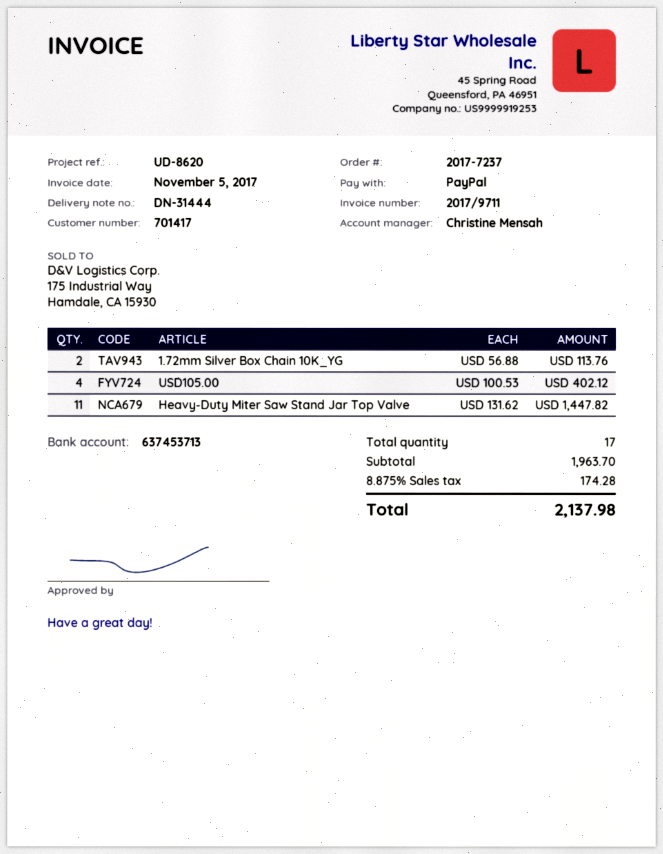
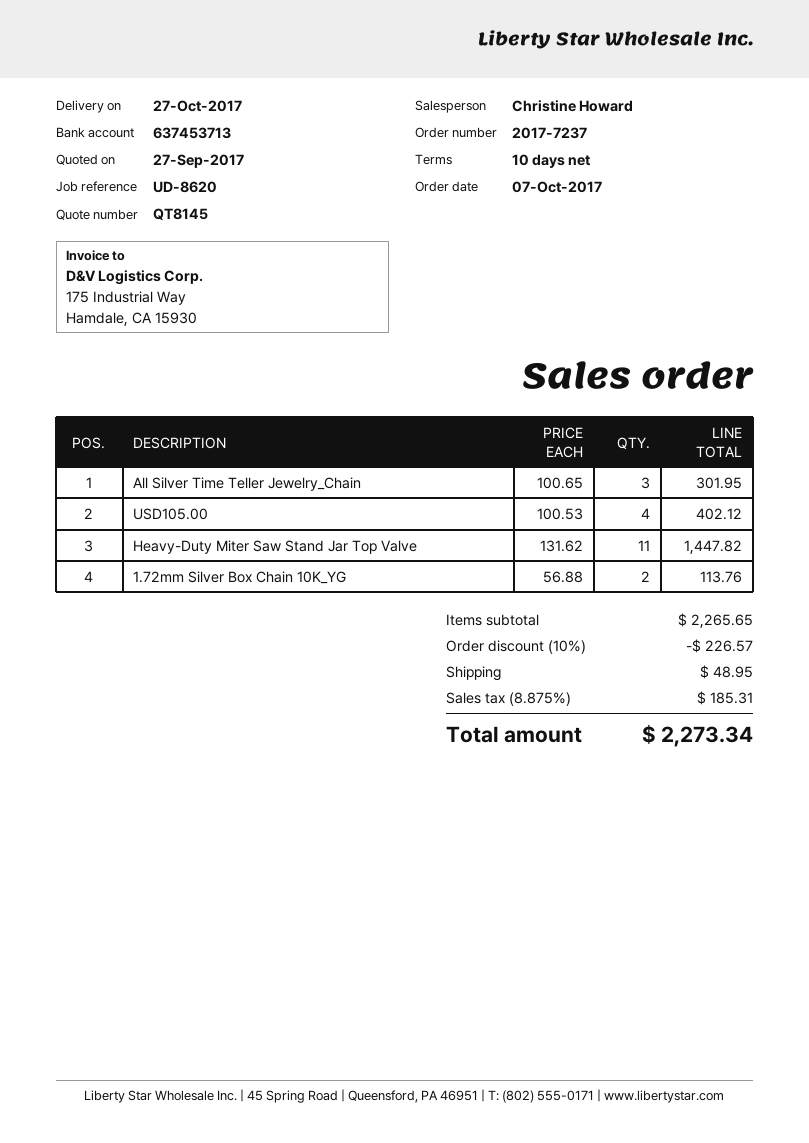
sales rep: Christine Mensah -> Christine Howard
All Silver Time Teller Jewelry_Chain: none -> 3 x 100.65 = 301.95
subtotal: 1963.70 -> 2265.65
discount: none -> 10% = 226.57
shipping: none -> 48.95
tax: 8.875% = 174.28 -> 8.875% = 185.31
total: 2137.98 -> 2273.34

